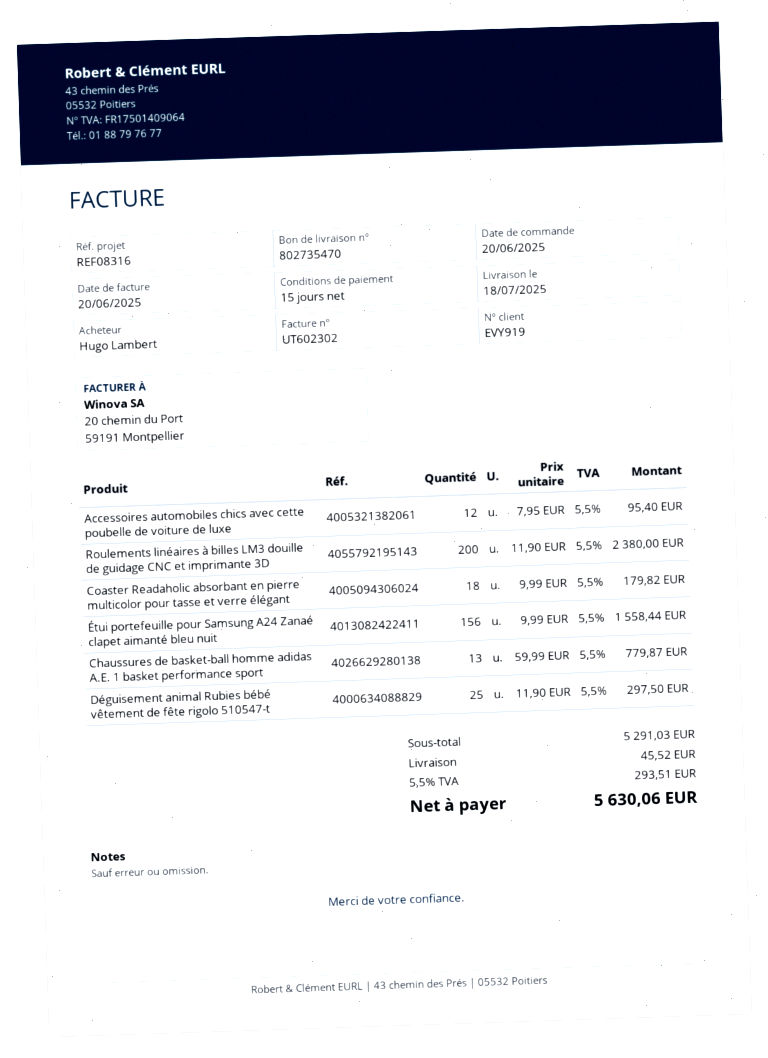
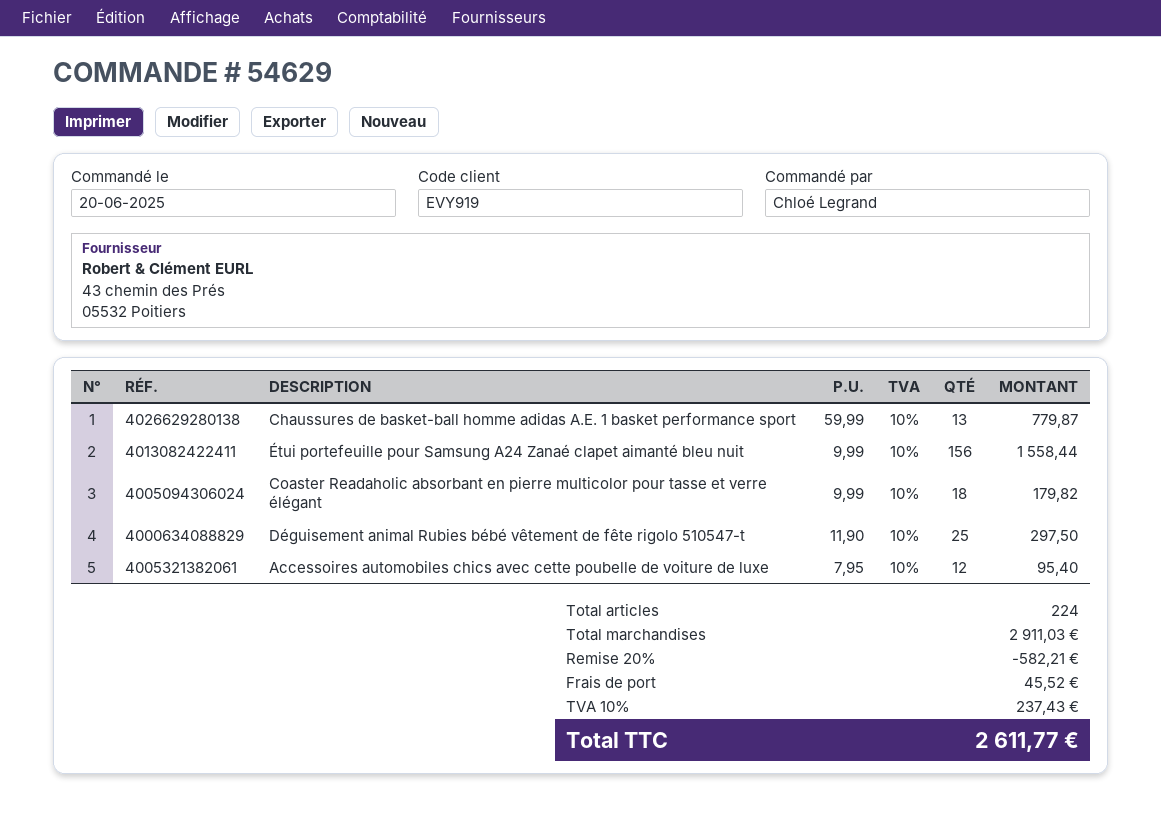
ordered by: Hugo Lambert -> Chloé Legrand
Roulements linéaires à billes LM3 douille de guidage CNC et imprimante 3D: 200 x 11.90 = 2380.00 -> none
subtotal: 5291.03 -> 2911.03
discount: none -> 20% = 582.21
tax: 5.5% = 293.51 -> 10% = 237.43
total: 5630.06 -> 2611.77

